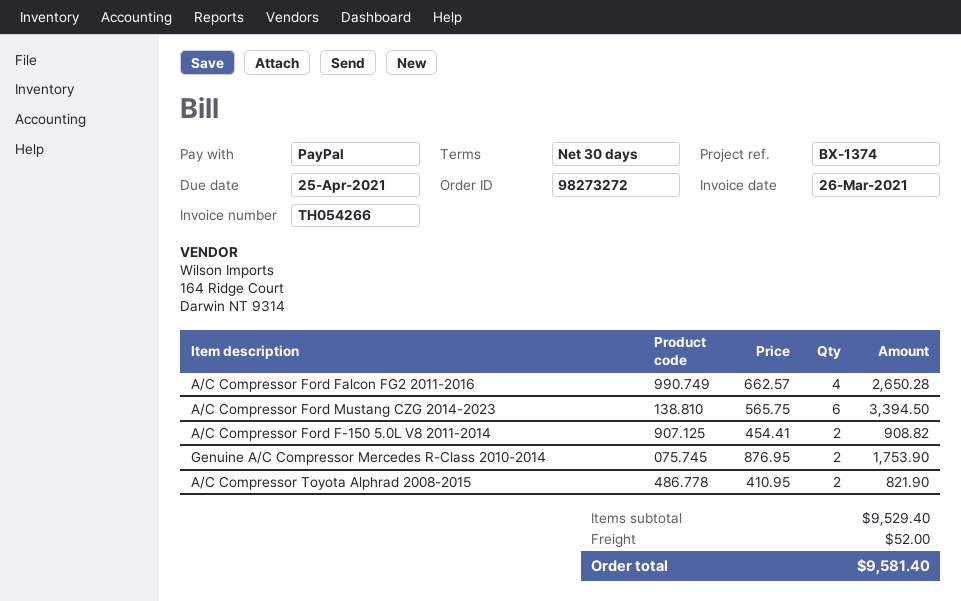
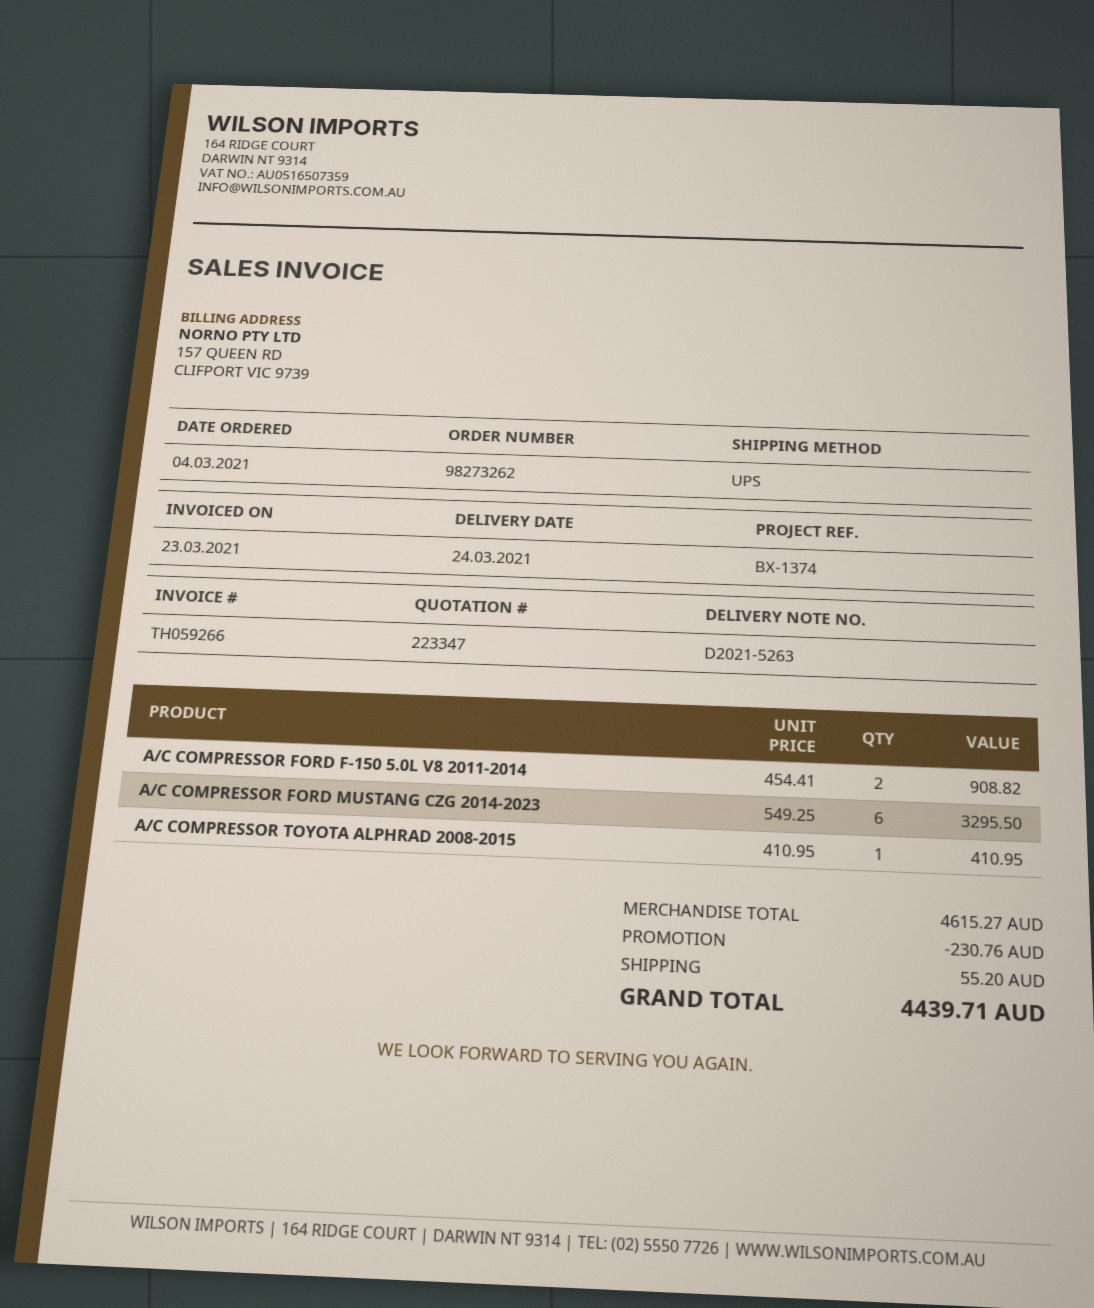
order number: 98273272 -> 98273262
invoice number: TH054266 -> TH059266
invoice date: 2021-03-26 -> 2021-03-23
A/C Compressor Ford Falcon FG2 2011-2016: 4 x 662.57 = 2650.28 -> none
A/C Compressor Ford Mustang CZG 2014-2023: 6 x 565.75 = 3394.50 -> 6 x 549.25 = 3295.50
Genuine A/C Compressor Mercedes R-Class 2010-2014: 2 x 876.95 = 1753.90 -> none
A/C Compressor Toyota Alphrad 2008-2015: 2 x 410.95 = 821.90 -> 1 x 410.95 = 410.95
subtotal: 9529.40 -> 4615.27
discount: none -> 230.76
shipping: 52.00 -> 55.20
total: 9581.40 -> 4439.71

